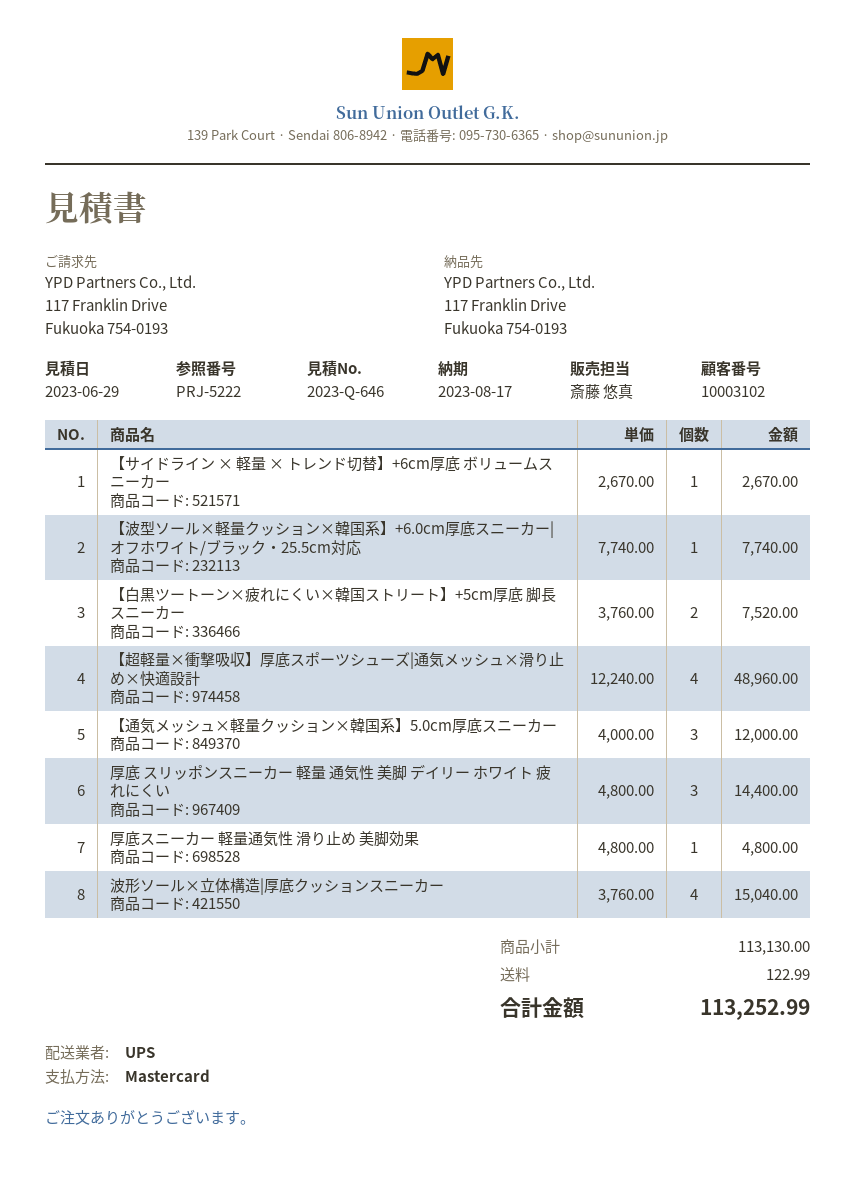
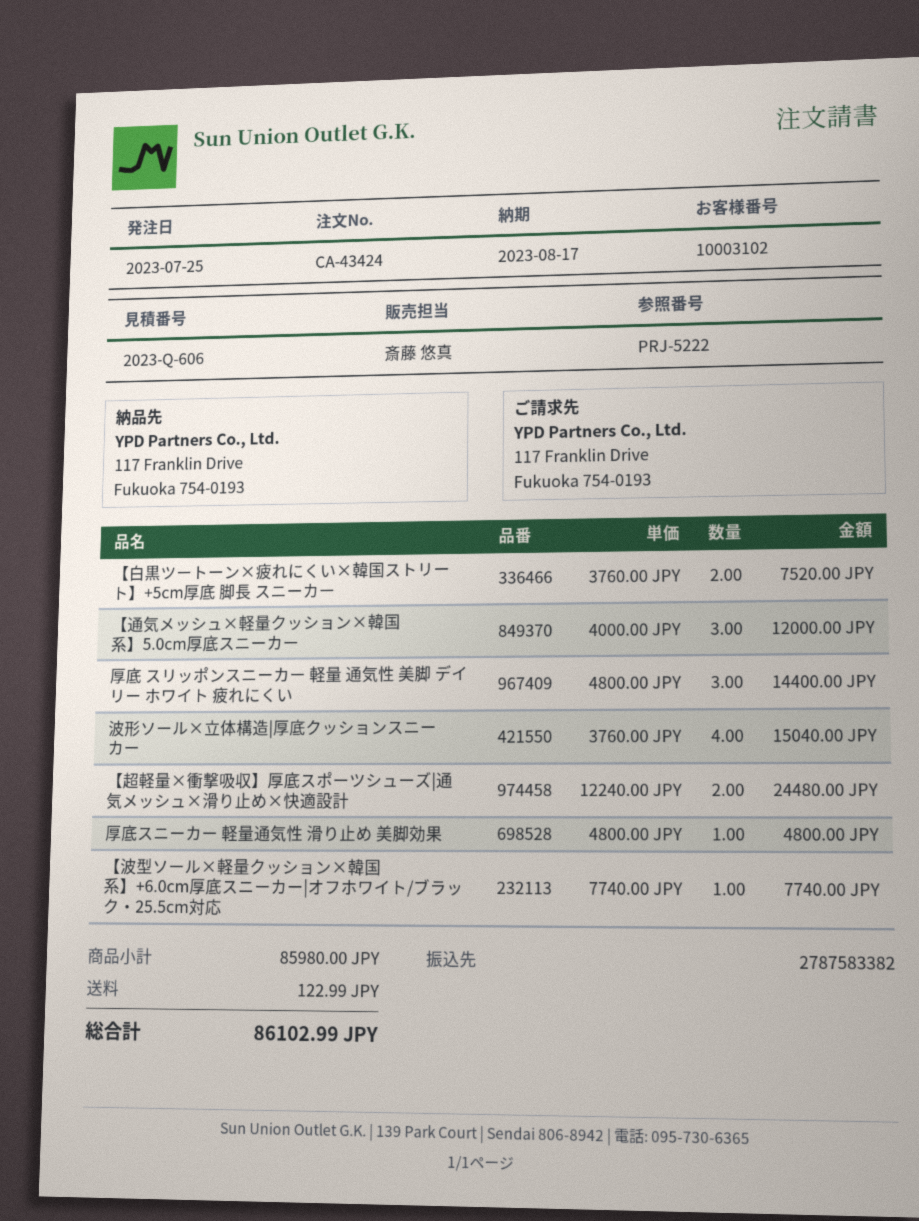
quote number: 2023-Q-646 -> 2023-Q-606
【サイドライン × 軽量 × トレンド切替】+6cm厚底 ボリュームスニーカー: 1 x 2670.00 = 2670.00 -> none
【超軽量×衝撃吸収】厚底スポーツシューズ|通気メッシュ×滑り止め×快適設計: 4 x 12240.00 = 48960.00 -> 2 x 12240.00 = 24480.00
subtotal: 113130.00 -> 85980.00
total: 113252.99 -> 86102.99

